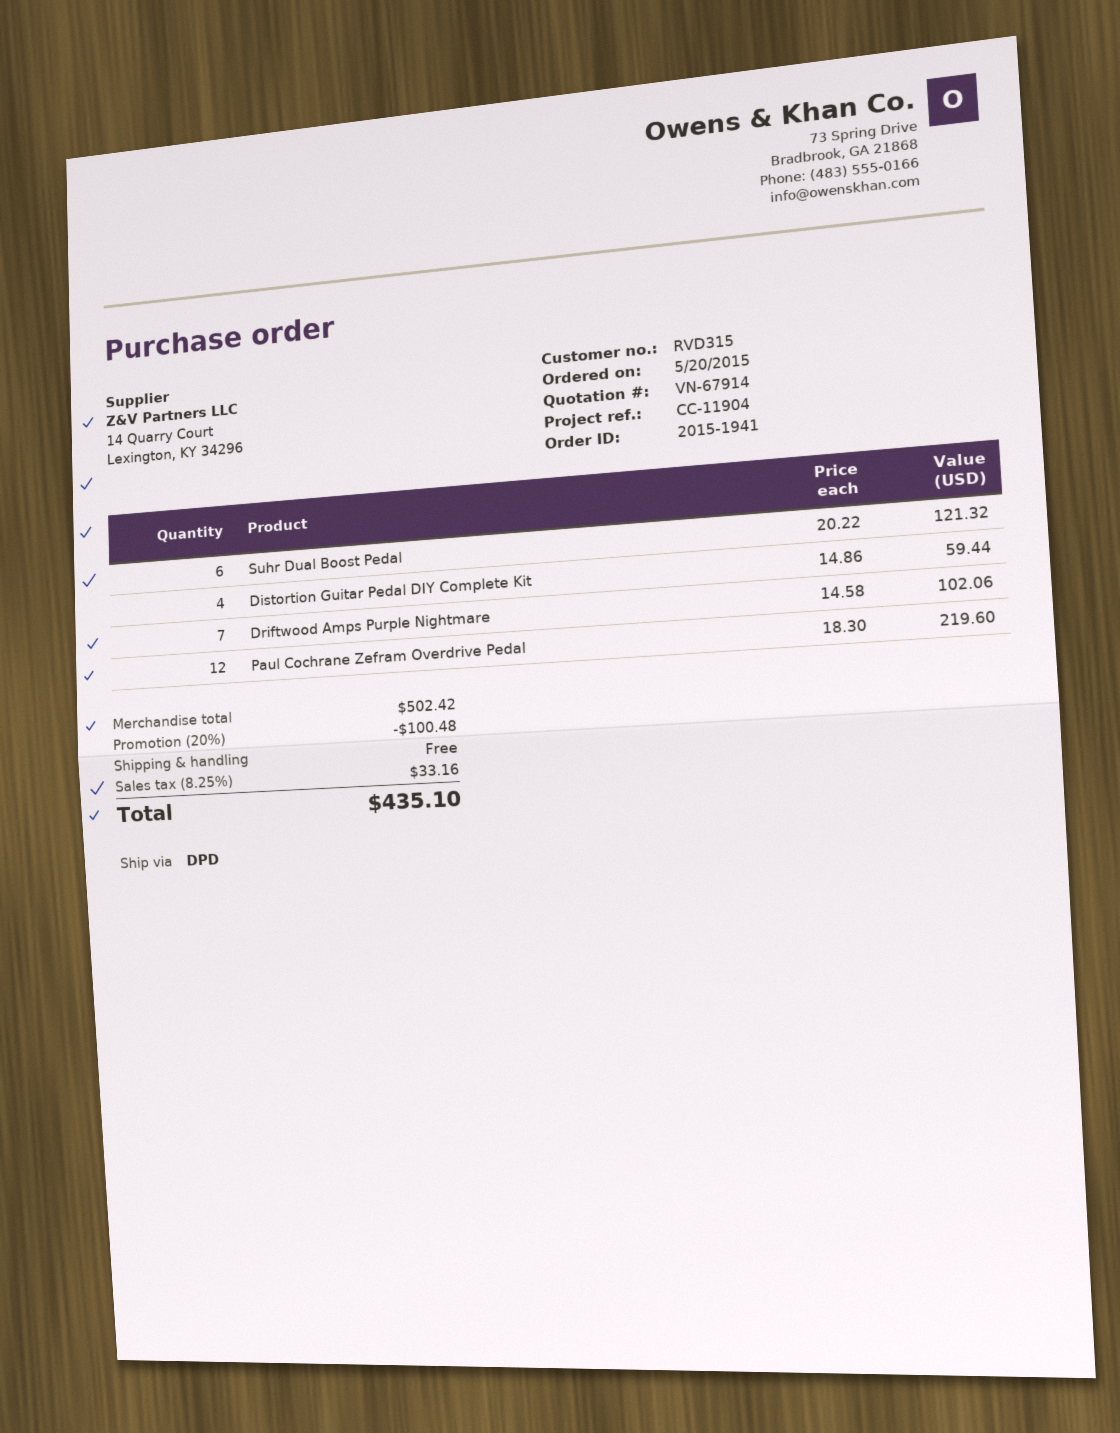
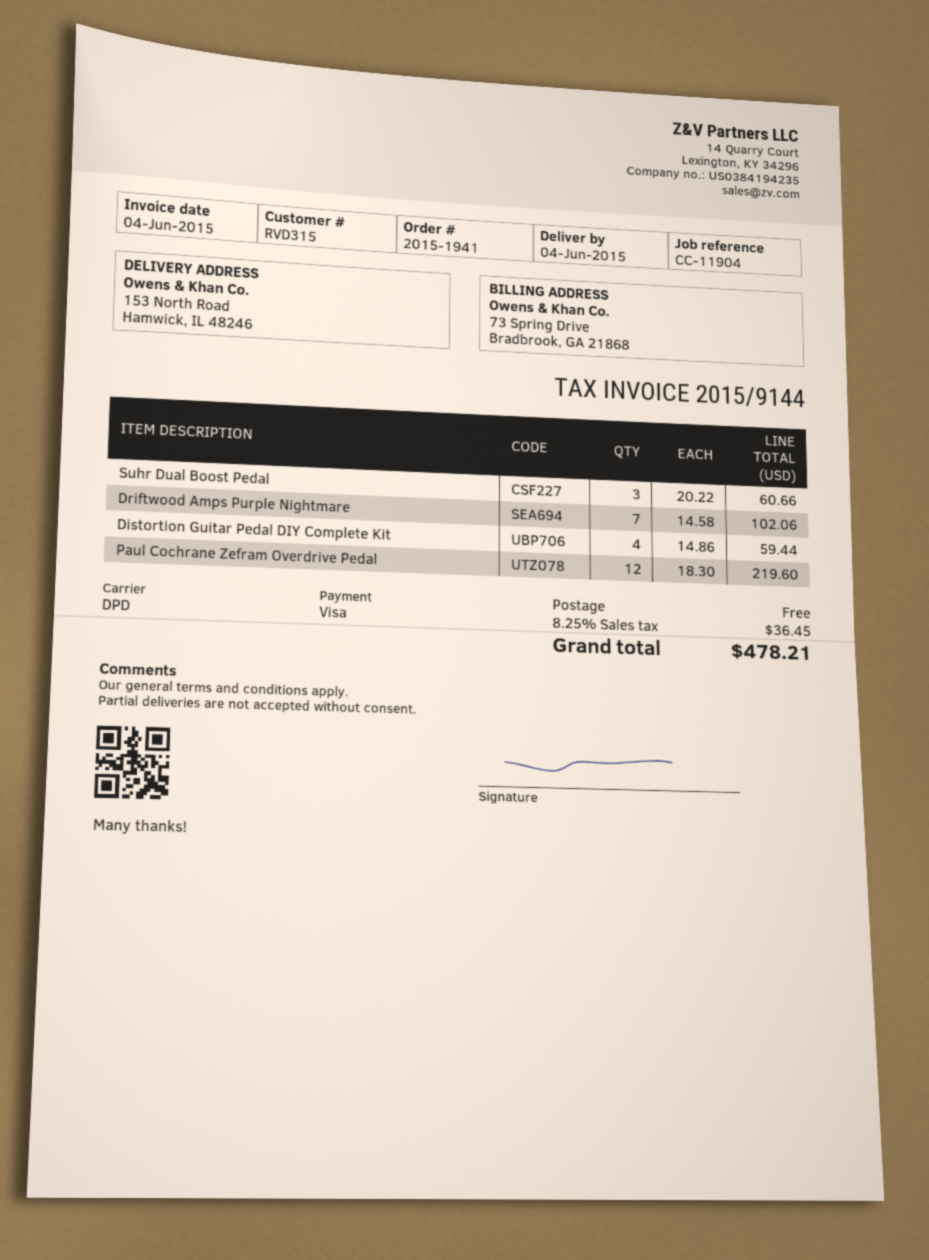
Suhr Dual Boost Pedal: 6 x 20.22 = 121.32 -> 3 x 20.22 = 60.66
discount: 20% = 100.48 -> none
tax: 8.25% = 33.16 -> 8.25% = 36.45
total: 435.10 -> 478.21

